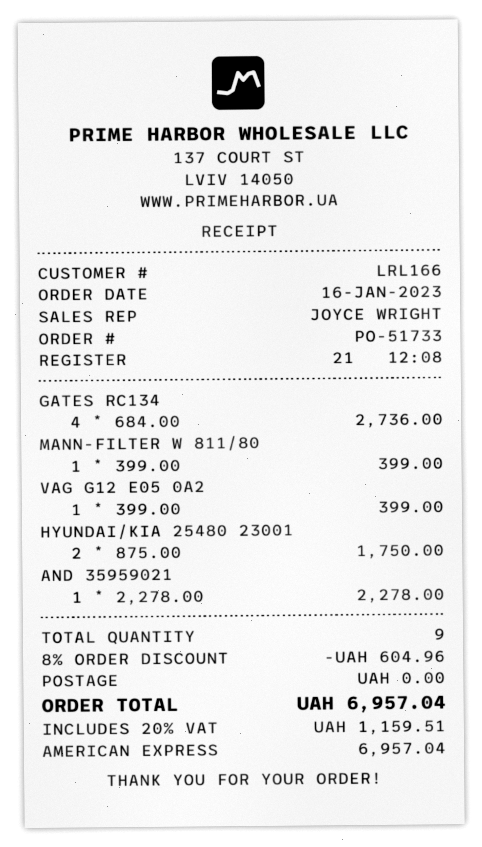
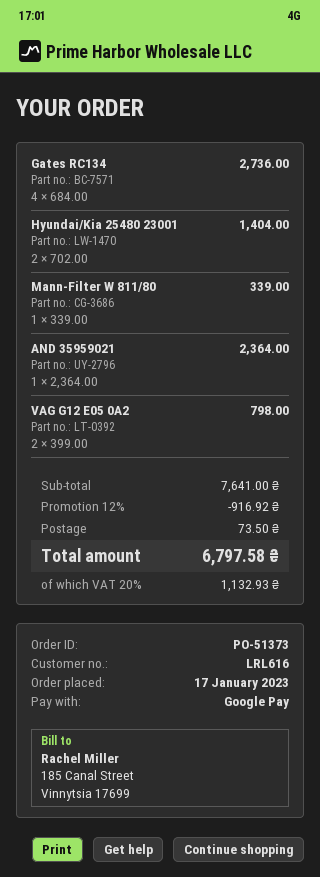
order number: PO-51733 -> PO-51373
order date: 2023-01-16 -> 2023-01-17
customer number: LRL166 -> LRL616
payment method: American Express -> Google Pay
MANN-FILTER W 811/80: 1 x 399.00 = 399.00 -> 1 x 339.00 = 339.00
VAG G12 E05 0A2: 1 x 399.00 = 399.00 -> 2 x 399.00 = 798.00
HYUNDAI/KIA 25480 23001: 2 x 875.00 = 1750.00 -> 2 x 702.00 = 1404.00
AND 35959021: 1 x 2278.00 = 2278.00 -> 1 x 2364.00 = 2364.00
discount: 8% = 604.96 -> 12% = 916.92
shipping: 0.00 -> 73.50
tax: 20% = 1159.51 -> 20% = 1132.93
total: 6957.04 -> 6797.58

